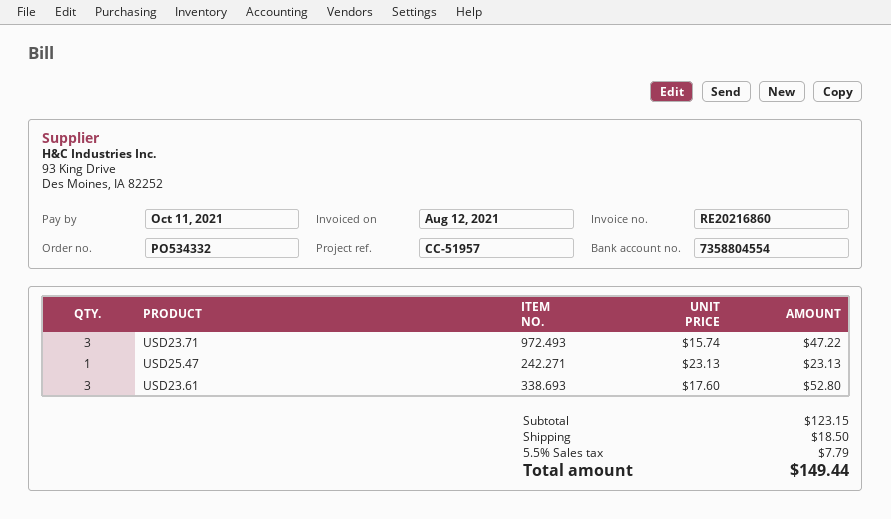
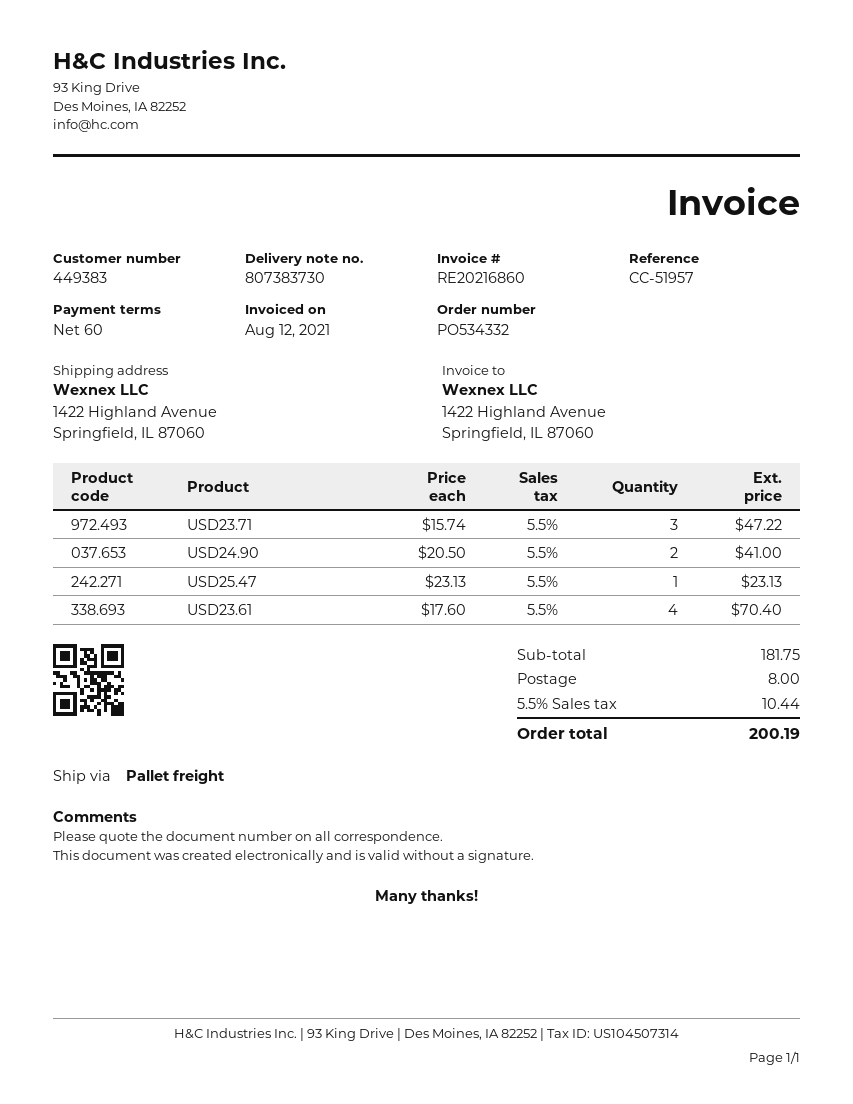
USD23.61: 3 x 17.60 = 52.80 -> 4 x 17.60 = 70.40
USD24.90: none -> 2 x 20.50 = 41.00
subtotal: 123.15 -> 181.75
shipping: 18.50 -> 8.00
tax: 5.5% = 7.79 -> 5.5% = 10.44
total: 149.44 -> 200.19

